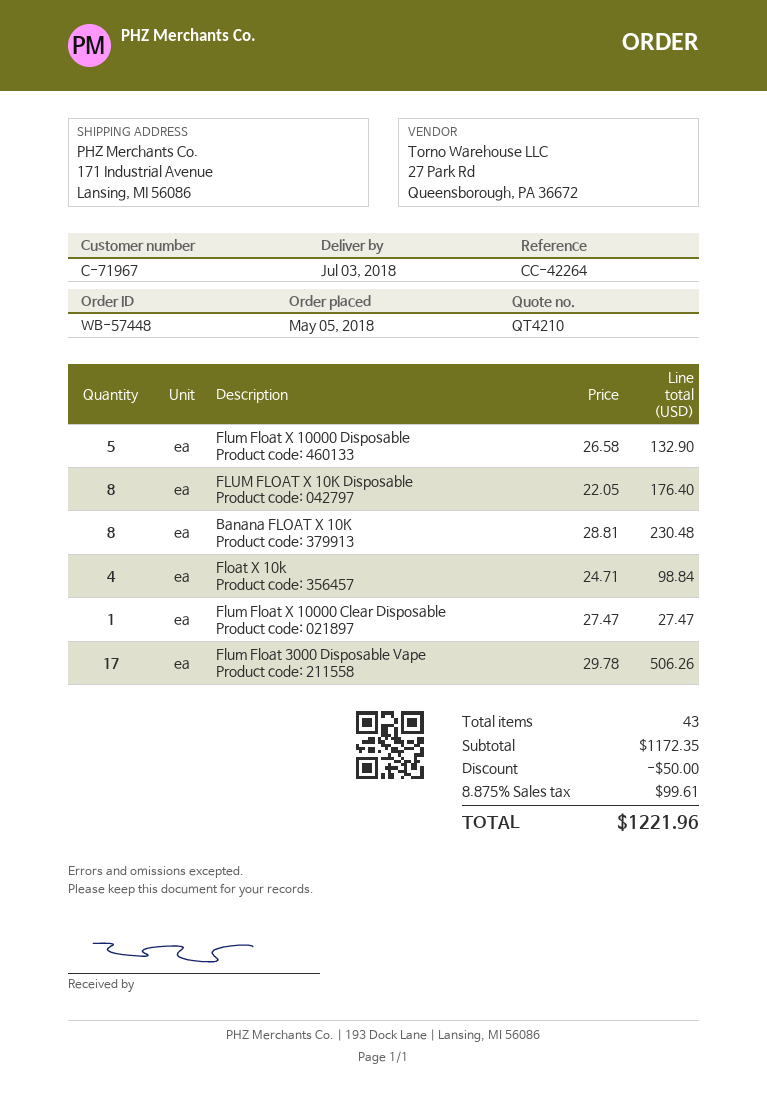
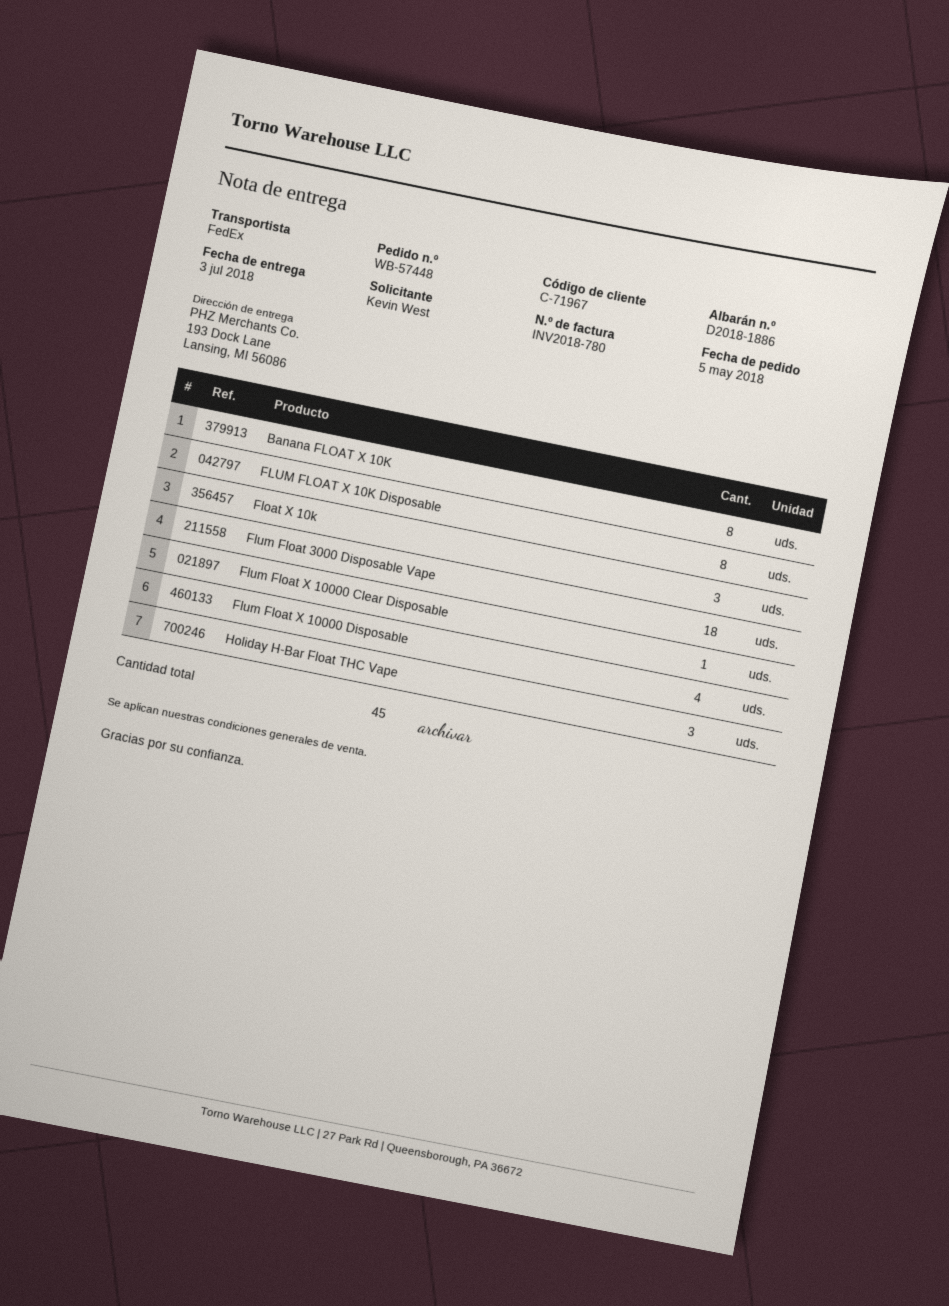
ship to: 171 Industrial Avenue, Lansing, MI 56086 -> 193 Dock Lane, Lansing, MI 56086
Flum Float X 10000 Disposable: 5 -> 4
Float X 10k: 4 -> 3
Flum Float 3000 Disposable Vape: 17 -> 18
Holiday H-Bar Float THC Vape: none -> 3
total quantity: 43 -> 45

